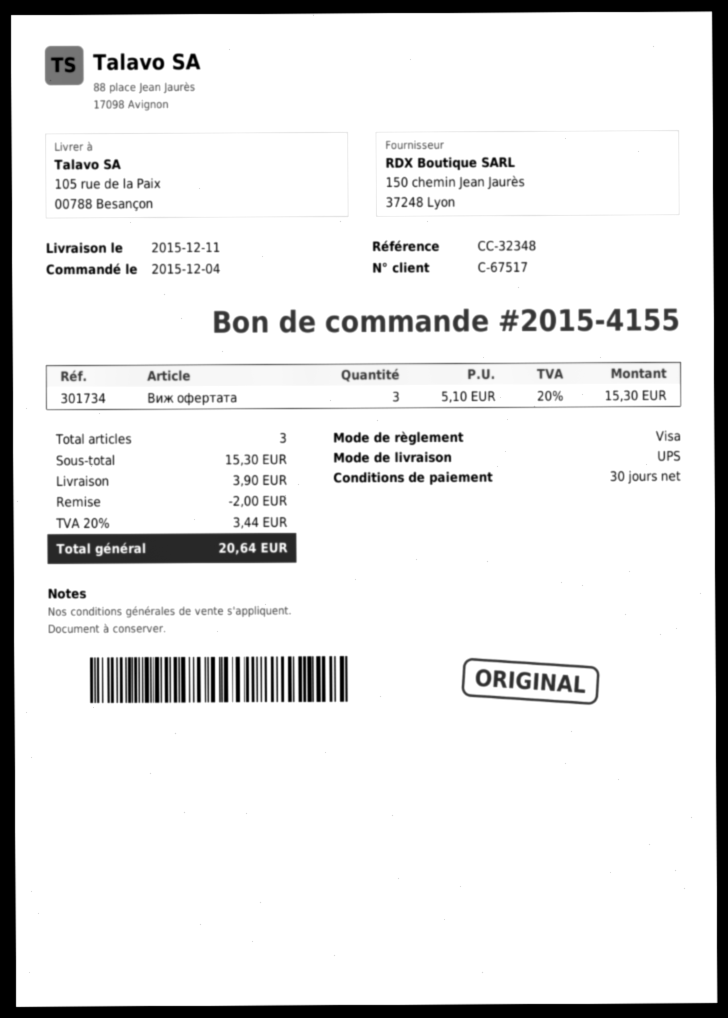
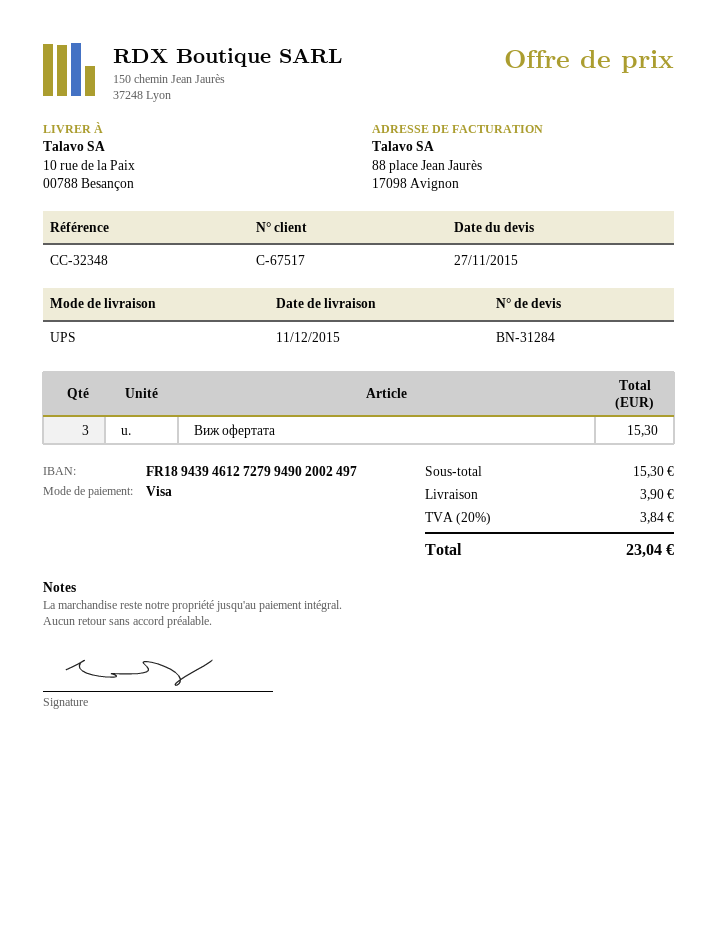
ship to: 105 rue de la Paix, 00788 Besançon -> 10 rue de la Paix, 00788 Besançon
discount: 2.00 -> none
tax: 20% = 3.44 -> 20% = 3.84
total: 20.64 -> 23.04

